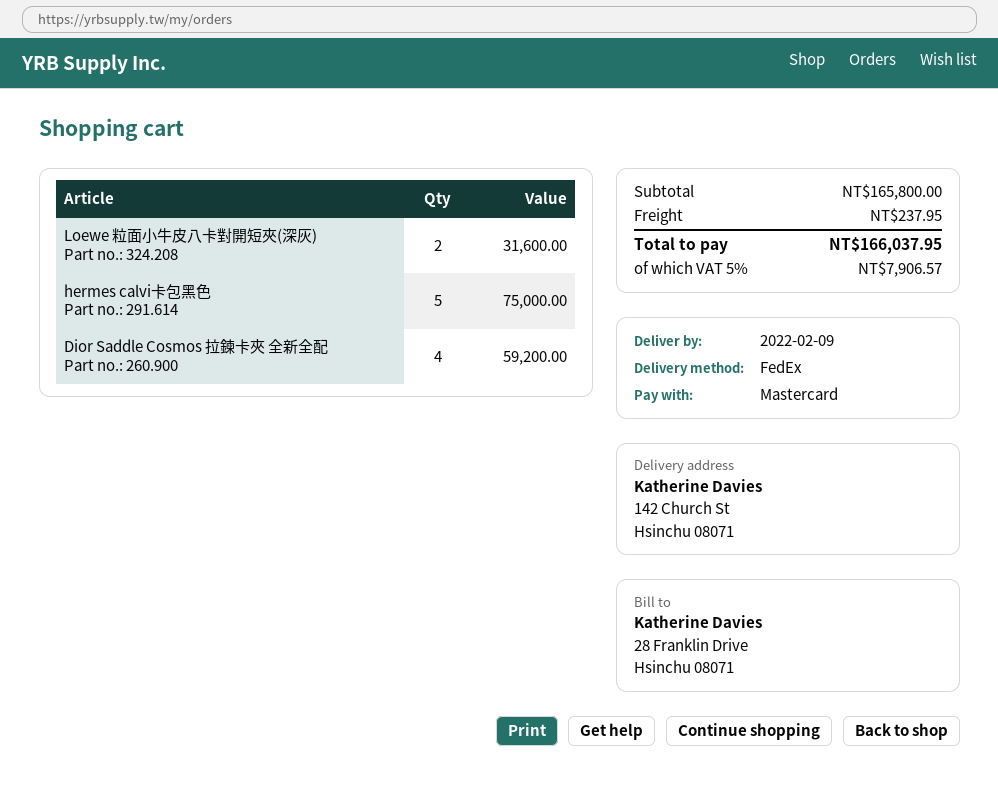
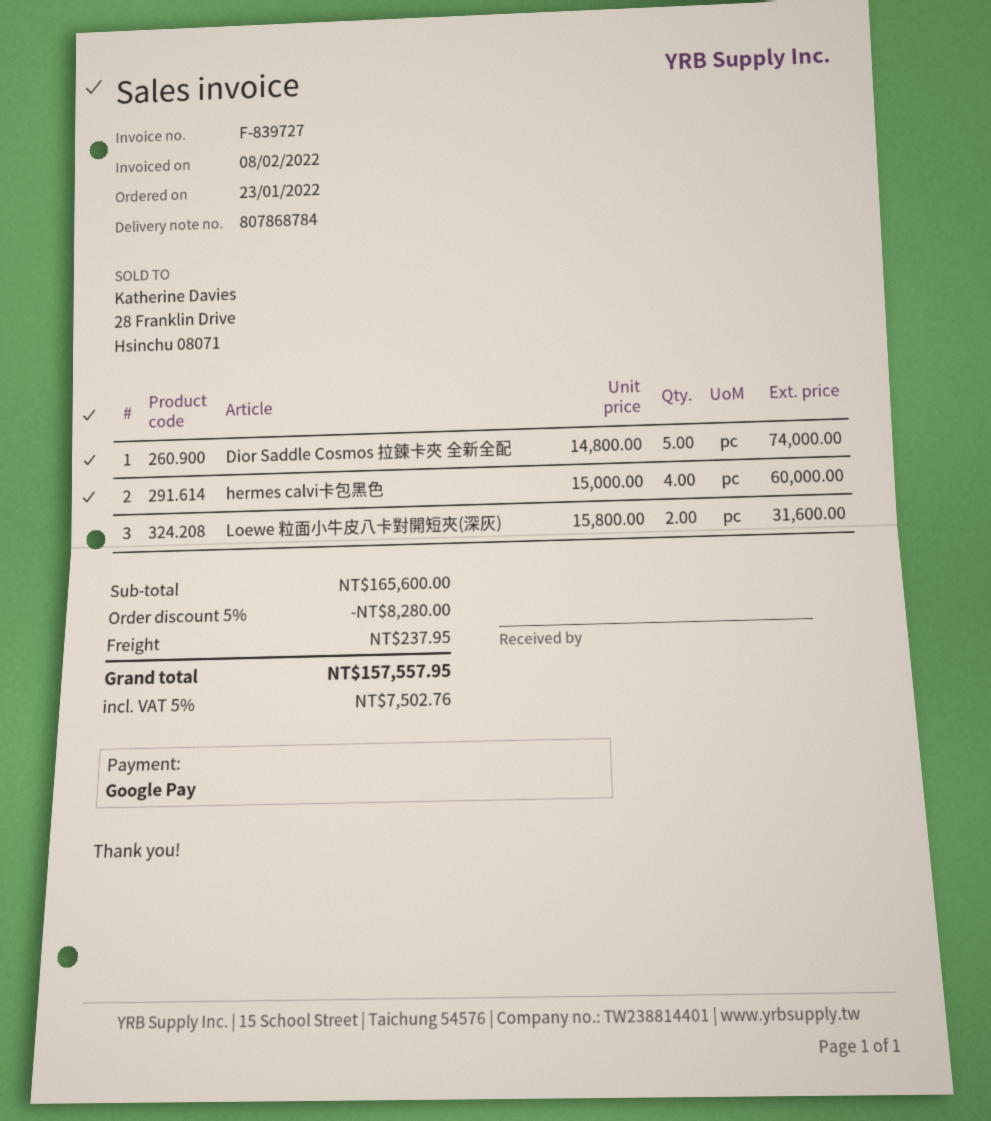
payment method: Mastercard -> Google Pay
hermes calvi卡包黑色: 5 for 75000.00 -> 4 for 60000.00
Dior Saddle Cosmos 拉鍊卡夾 全新全配: 4 for 59200.00 -> 5 for 74000.00
subtotal: 165800.00 -> 165600.00
discount: none -> 5% = 8280.00
tax: 5% = 7906.57 -> 5% = 7502.76
total: 166037.95 -> 157557.95

